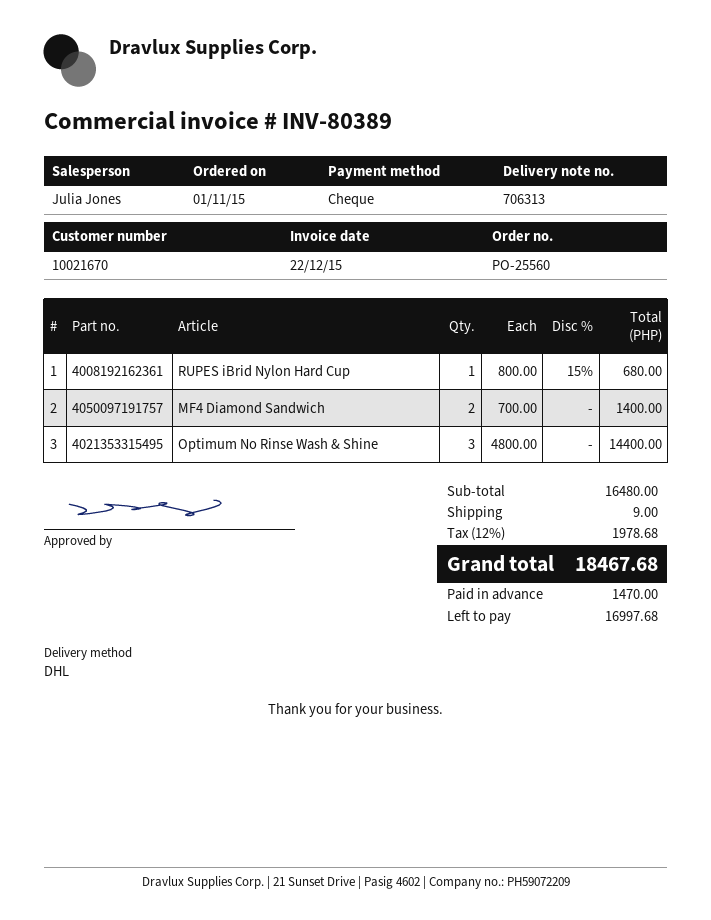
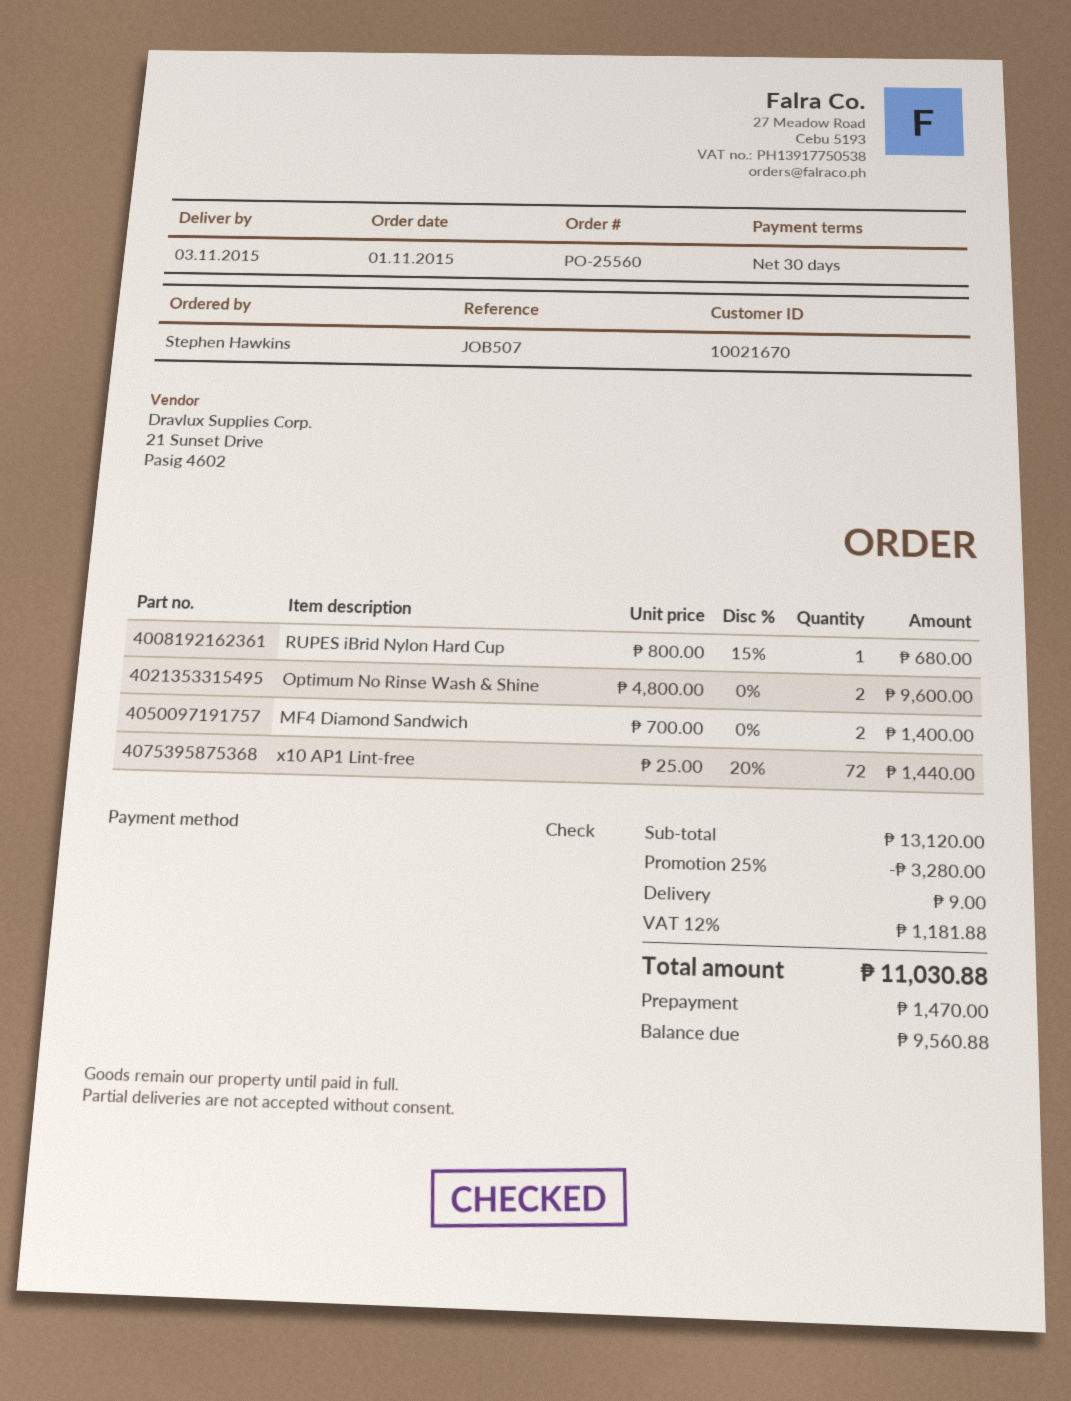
Optimum No Rinse Wash & Shine: 3 x 4800.00 = 14400.00 -> 2 x 4800.00 = 9600.00
x10 AP1 Lint-free: none -> 72 x 25.00 - 20% = 1440.00
subtotal: 16480.00 -> 13120.00
discount: none -> 25% = 3280.00
tax: 12% = 1978.68 -> 12% = 1181.88
total: 18467.68 -> 11030.88
balance: 16997.68 -> 9560.88

